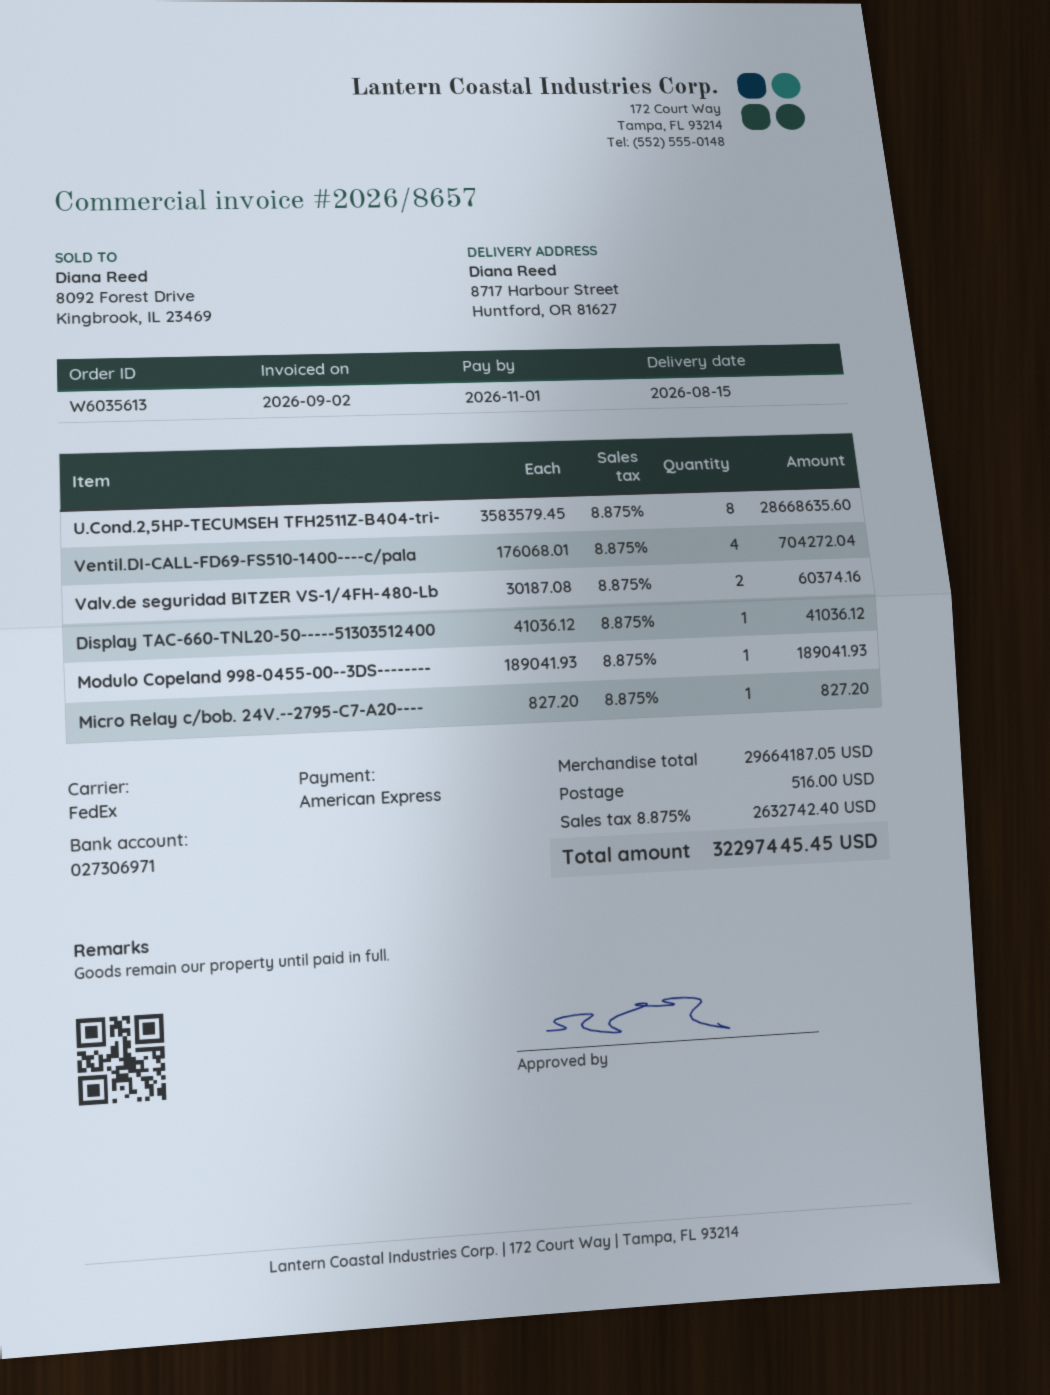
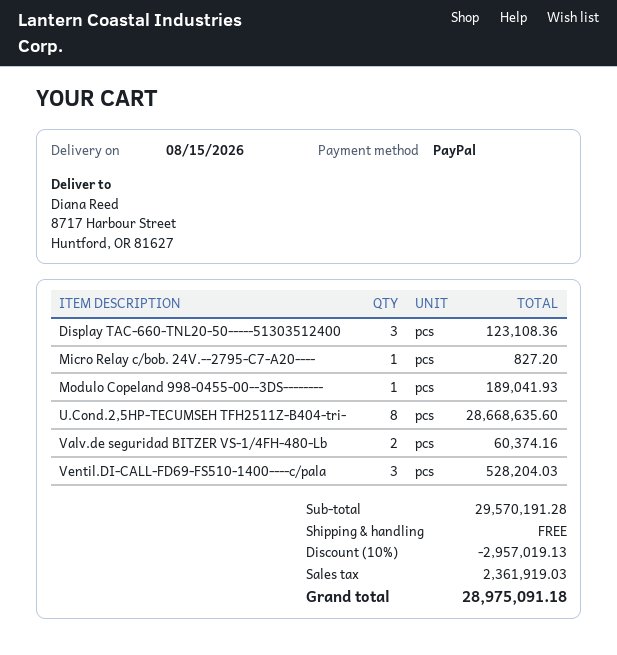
payment method: American Express -> PayPal
Ventil.DI-CALL-FD69-FS510-1400----c/pala: 4 for 704272.04 -> 3 for 528204.03
Display TAC-660-TNL20-50-----51303512400: 1 for 41036.12 -> 3 for 123108.36
subtotal: 29664187.05 -> 29570191.28
discount: none -> 10% = 2957019.13
shipping: 516.00 -> 0.00
tax: 2632742.40 -> 2361919.03
total: 32297445.45 -> 28975091.18

